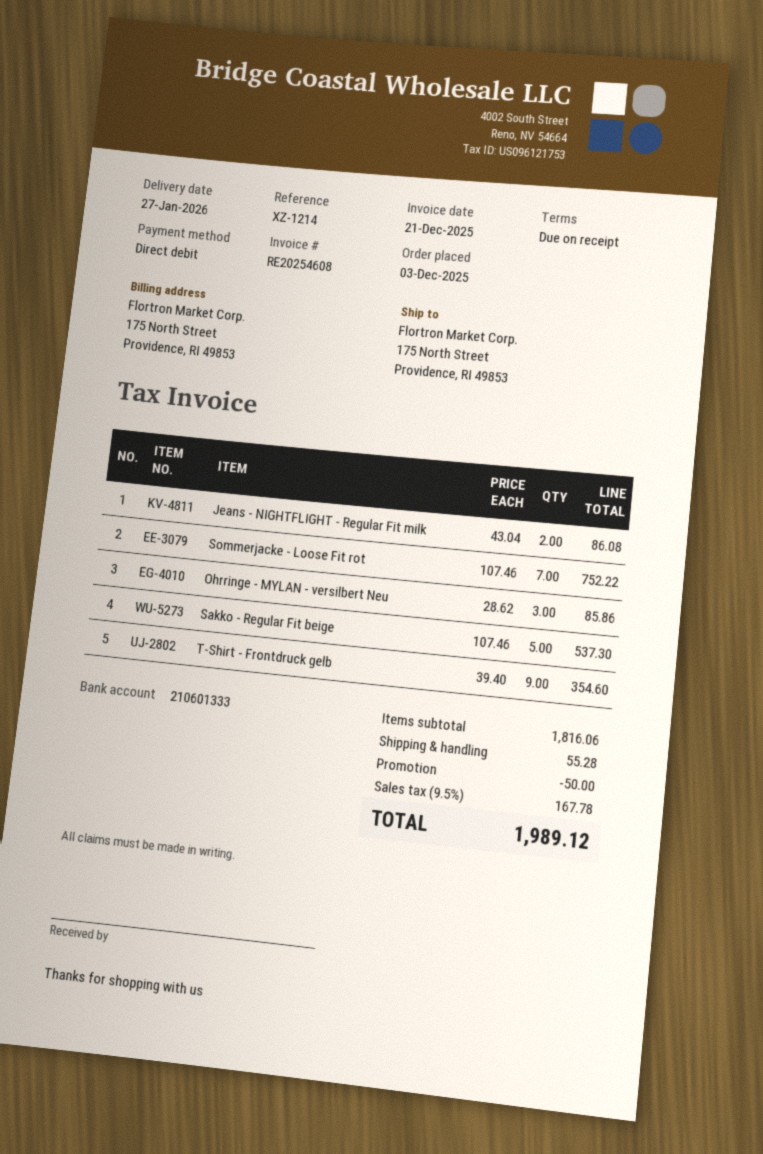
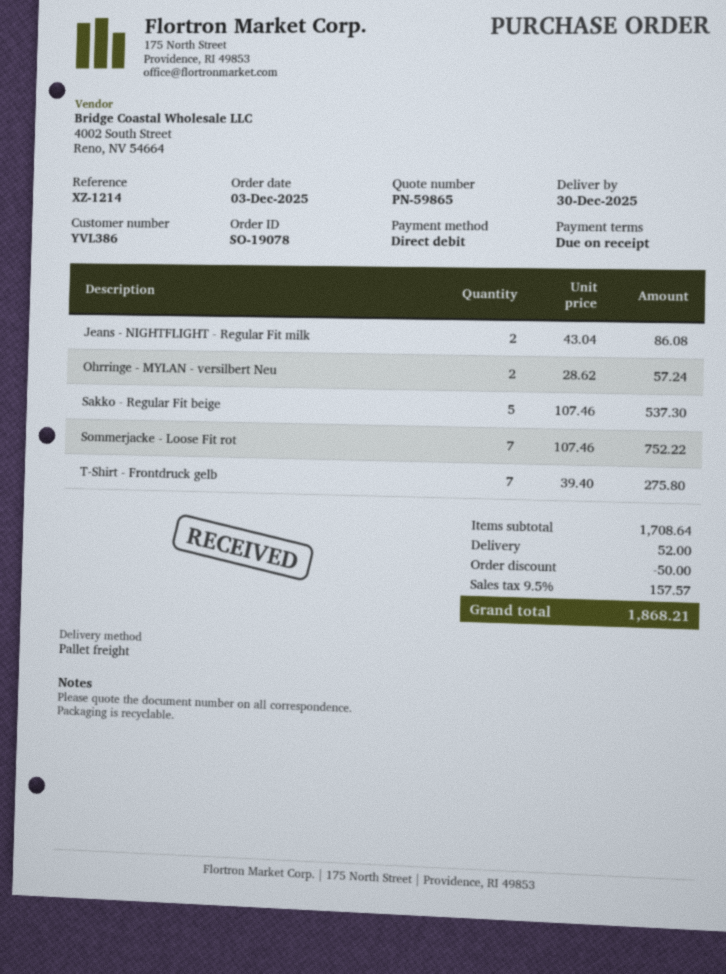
delivery date: 2026-01-27 -> 2025-12-30
Ohrringe - MYLAN - versilbert Neu: 3 x 28.62 = 85.86 -> 2 x 28.62 = 57.24
T-Shirt - Frontdruck gelb: 9 x 39.40 = 354.60 -> 7 x 39.40 = 275.80
subtotal: 1816.06 -> 1708.64
shipping: 55.28 -> 52.00
tax: 9.5% = 167.78 -> 9.5% = 157.57
total: 1989.12 -> 1868.21

